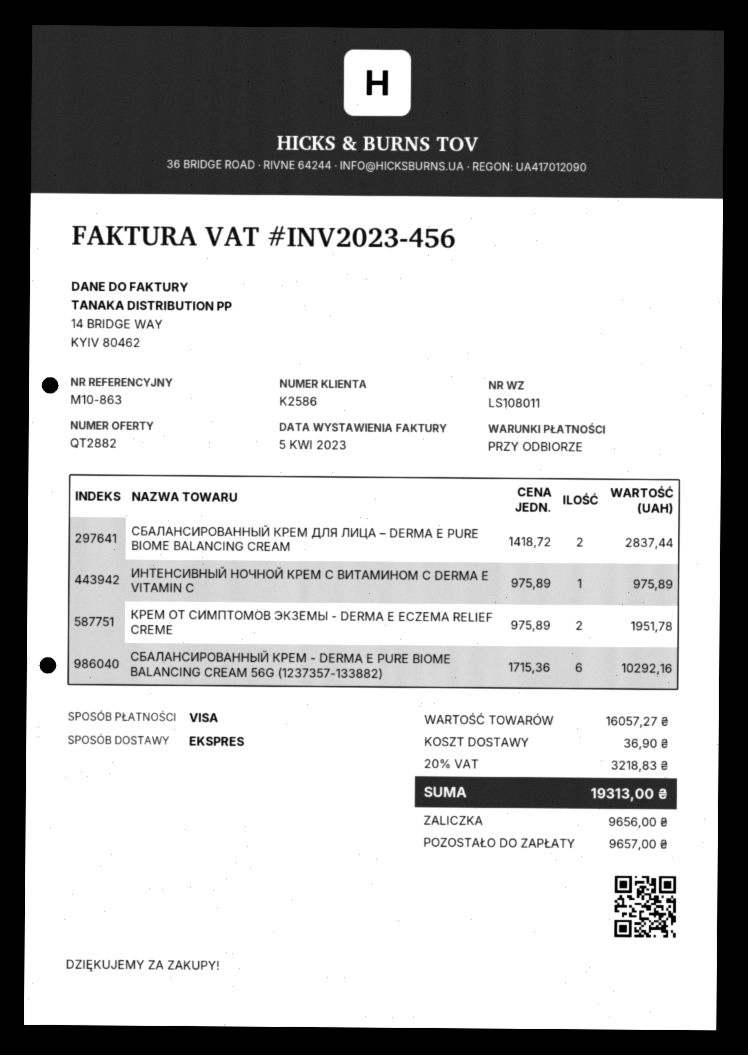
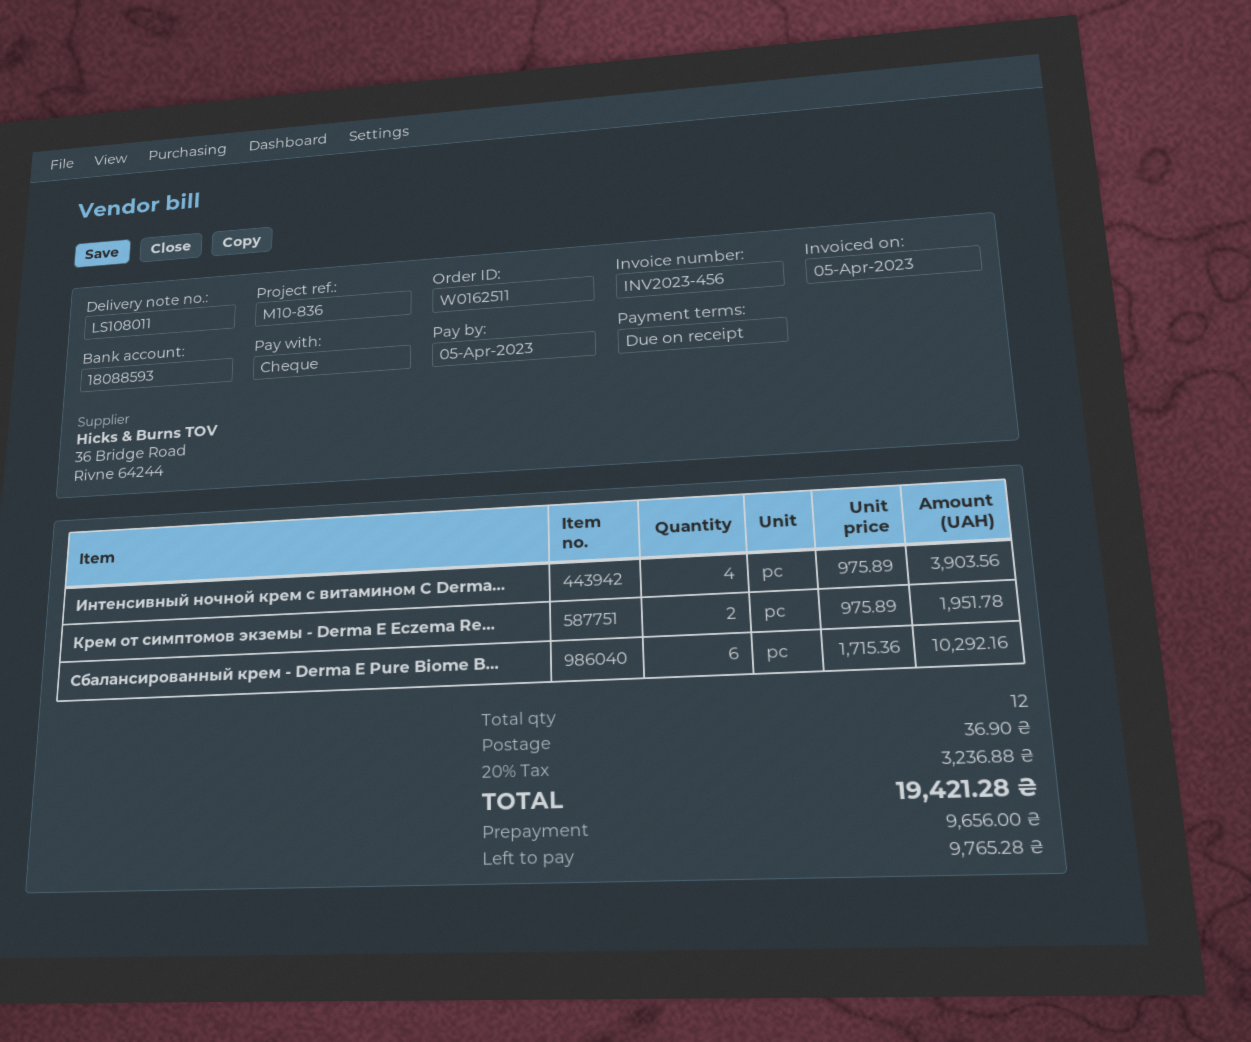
reference: M10-863 -> M10-836
payment method: Visa -> cheque
СБАЛАНСИРОВАННЫЙ КРЕМ ДЛЯ ЛИЦА – DERMA E PURE BIOME BALANCING CREAM: 2 x 1418.72 = 2837.44 -> none
ИНТЕНСИВНЫЙ НОЧНОЙ КРЕМ С ВИТАМИНОМ C DERMA E VITAMIN C: 1 x 975.89 = 975.89 -> 4 x 975.89 = 3903.56
tax: 20% = 3218.83 -> 20% = 3236.88
total: 19313.00 -> 19421.28
balance: 9657.00 -> 9765.28

